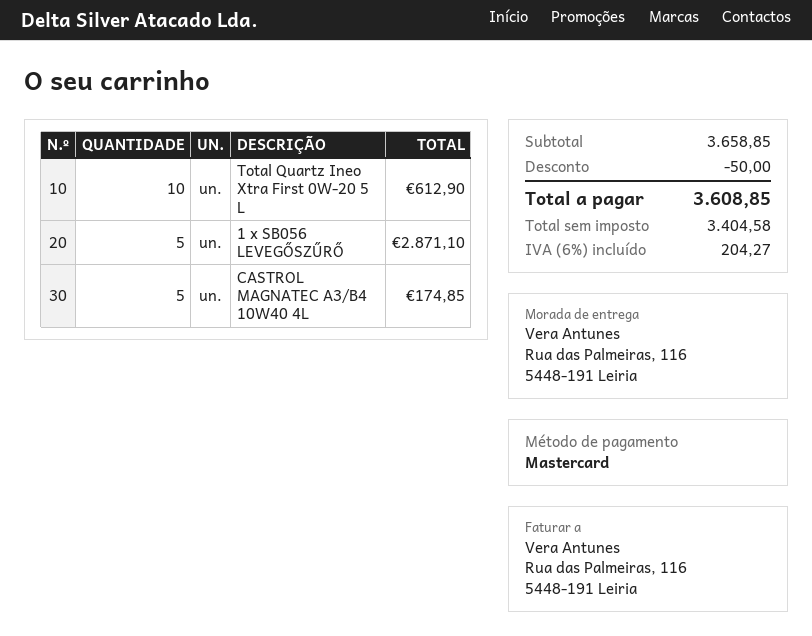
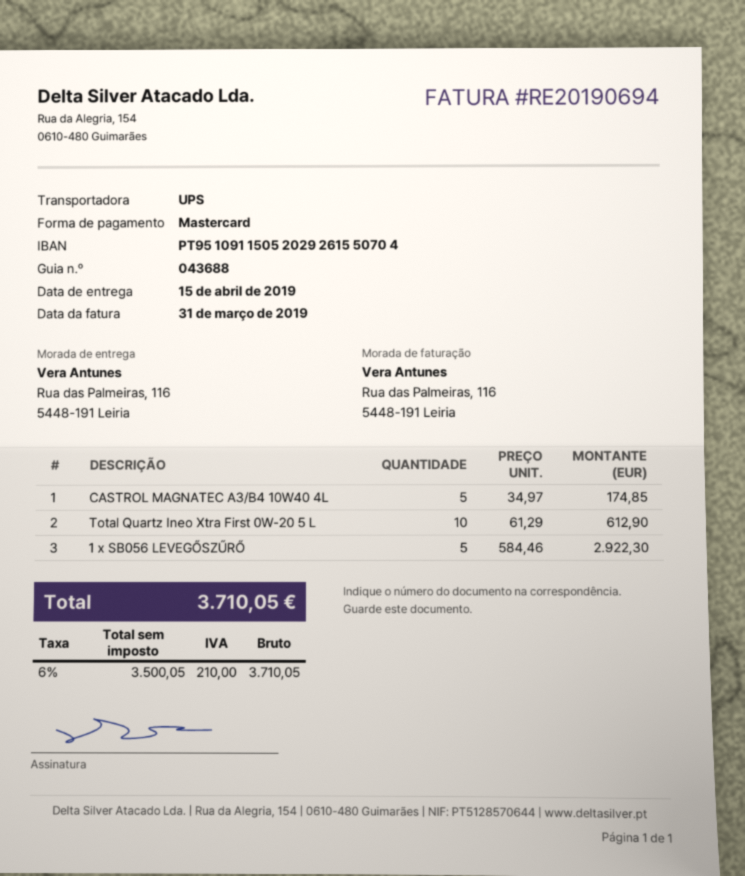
1 x SB056 LEVEGŐSZŰRŐ: 5 for 2871.10 -> 5 for 2922.30
discount: 50.00 -> none
net: 3404.58 -> 3500.05
tax: 6% = 204.27 -> 6% = 210.00
total: 3608.85 -> 3710.05

